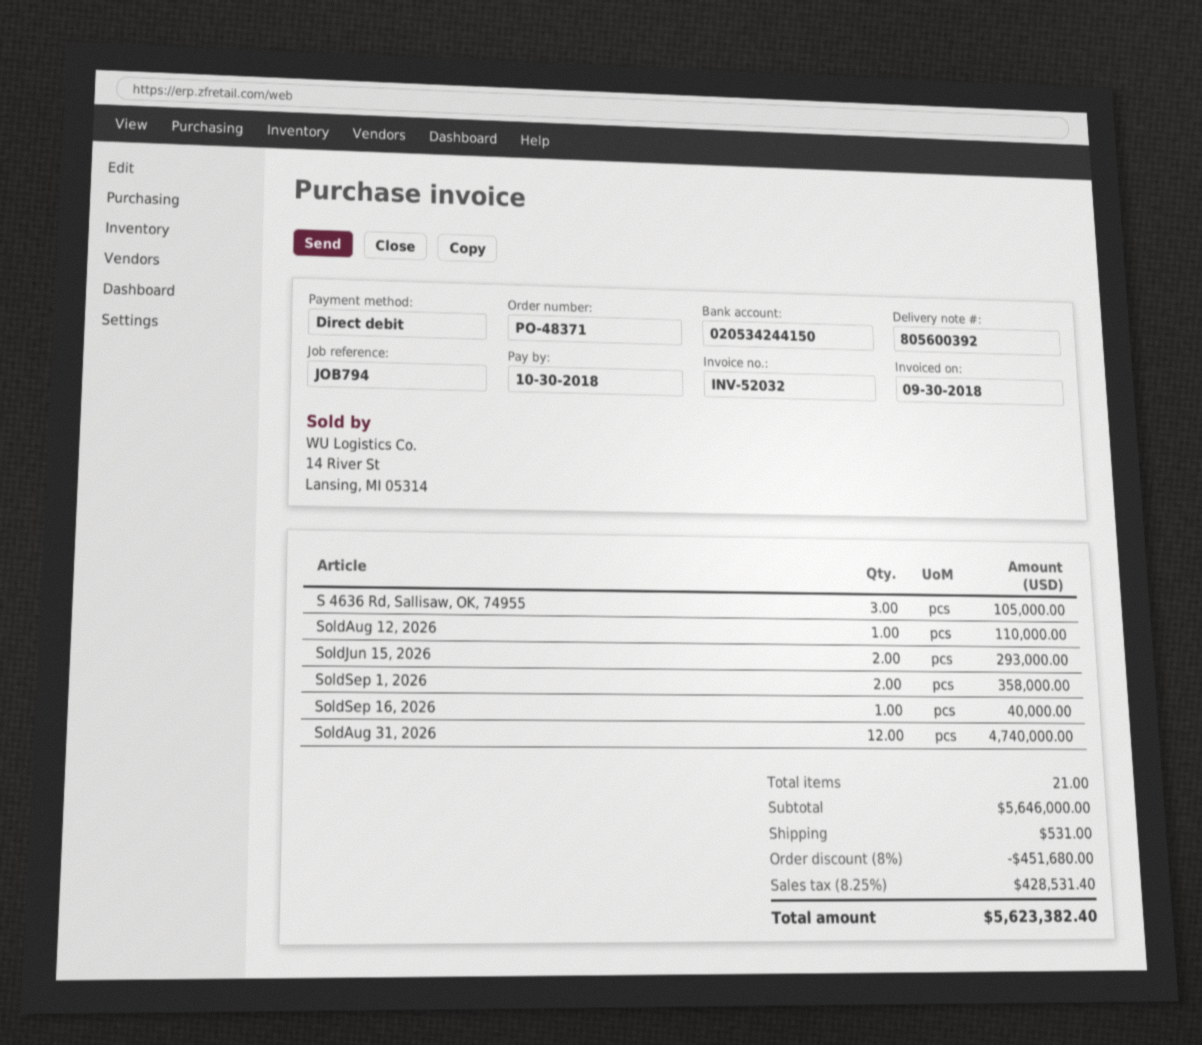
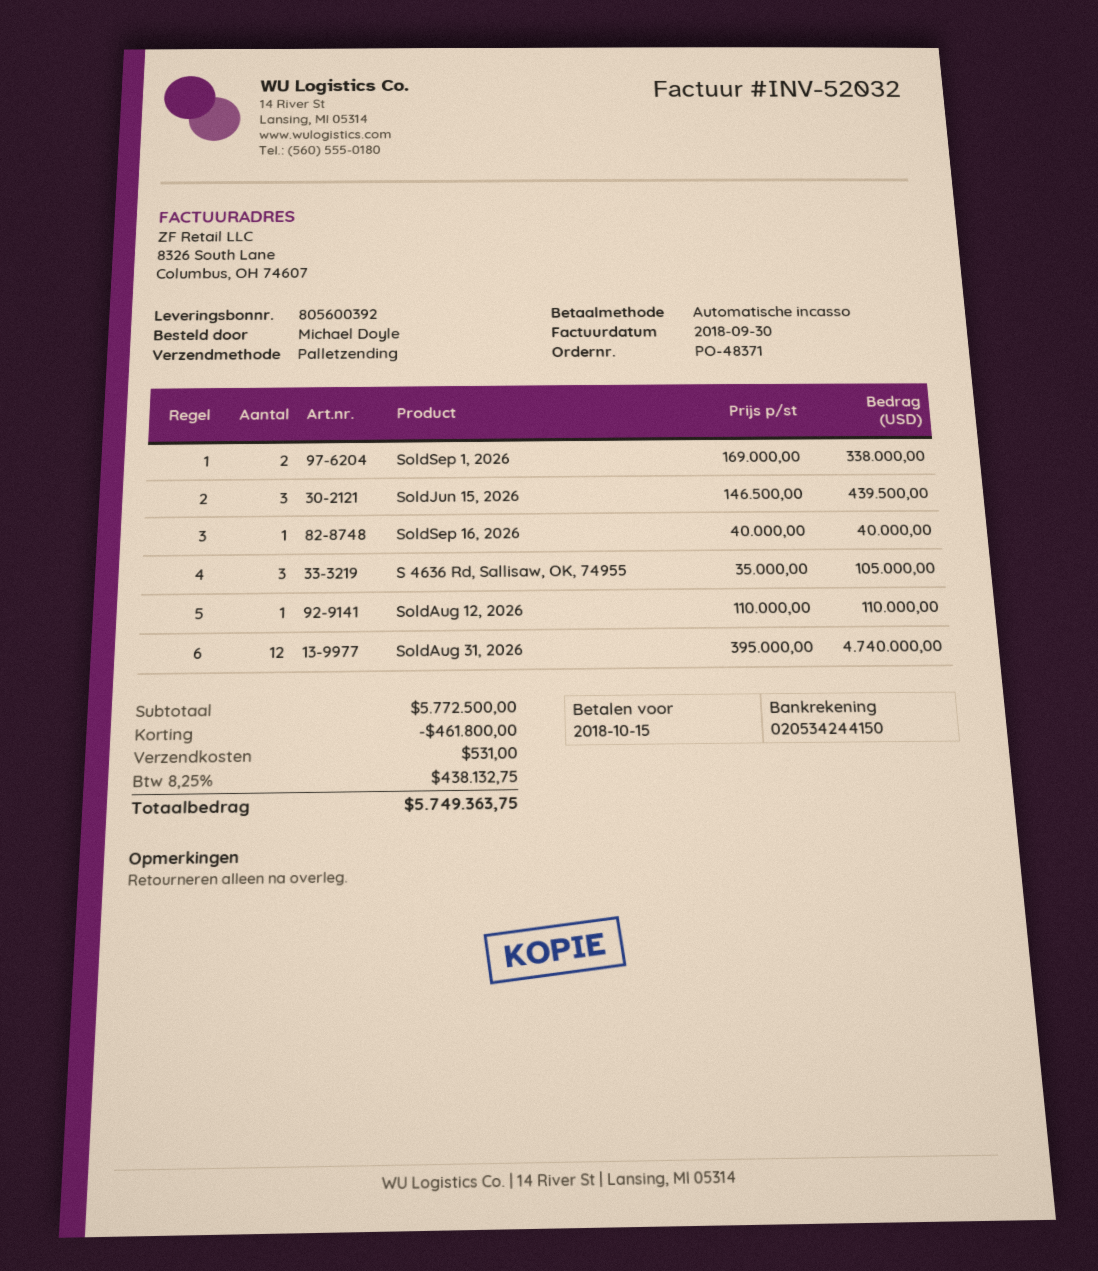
due date: 2018-10-30 -> 2018-10-15
SoldJun 15, 2026: 2 for 293000.00 -> 3 for 439500.00
SoldSep 1, 2026: 2 for 358000.00 -> 2 for 338000.00
subtotal: 5646000.00 -> 5772500.00
discount: 451680.00 -> 461800.00
tax: 8.25% = 428531.40 -> 8.25% = 438132.75
total: 5623382.40 -> 5749363.75

